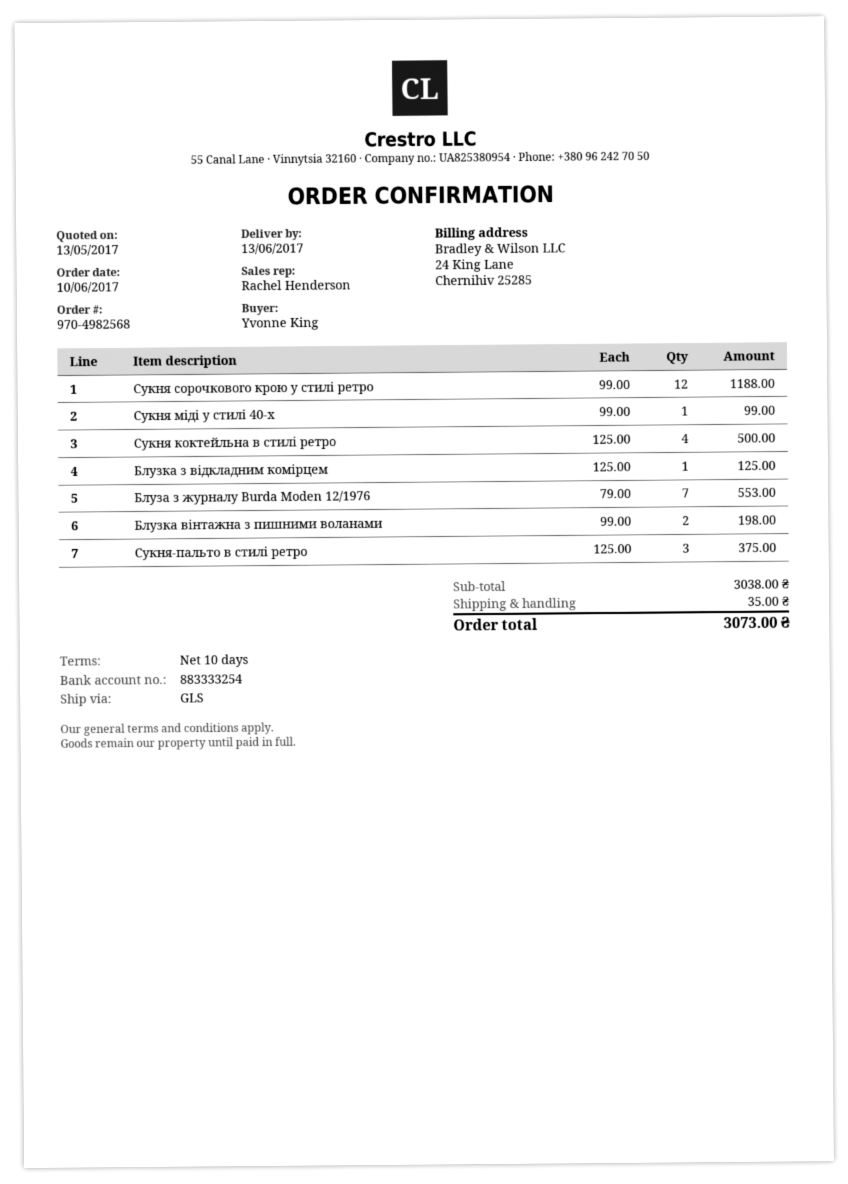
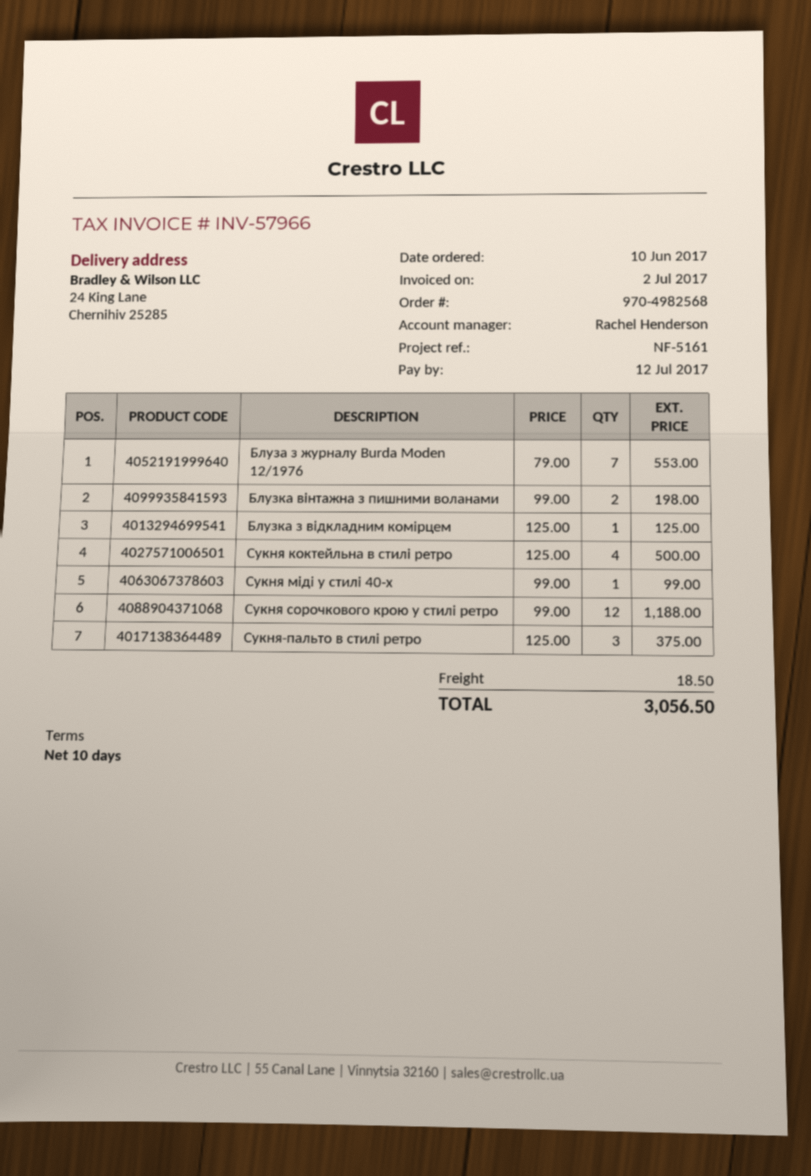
shipping: 35.00 -> 18.50
total: 3073.00 -> 3056.50

